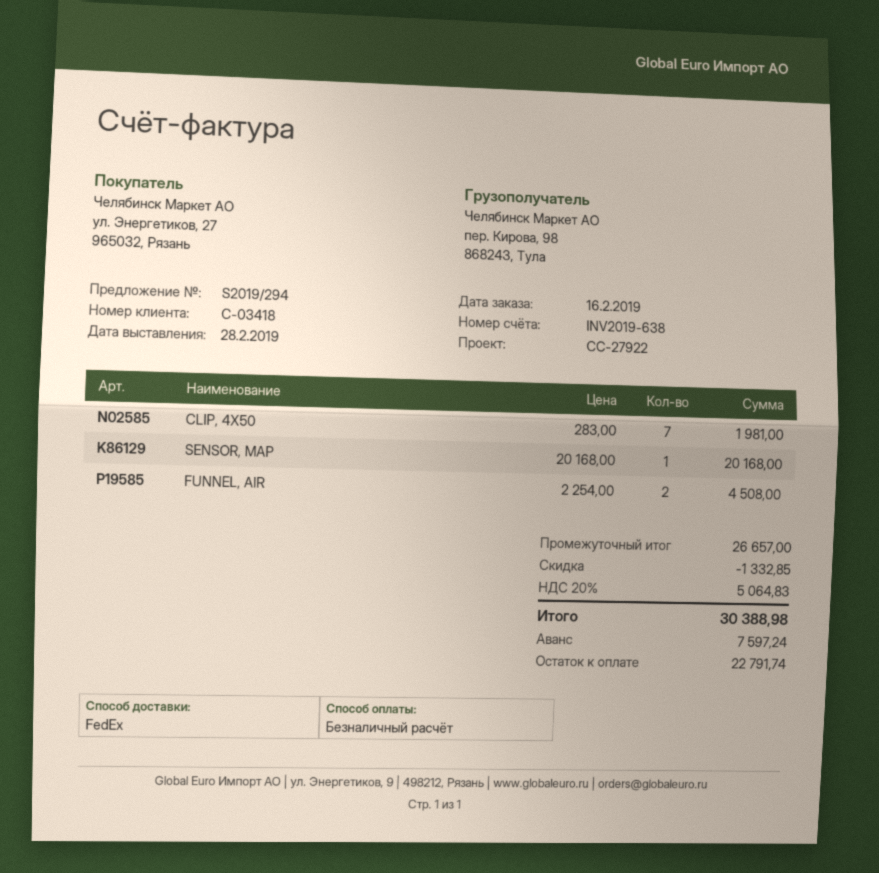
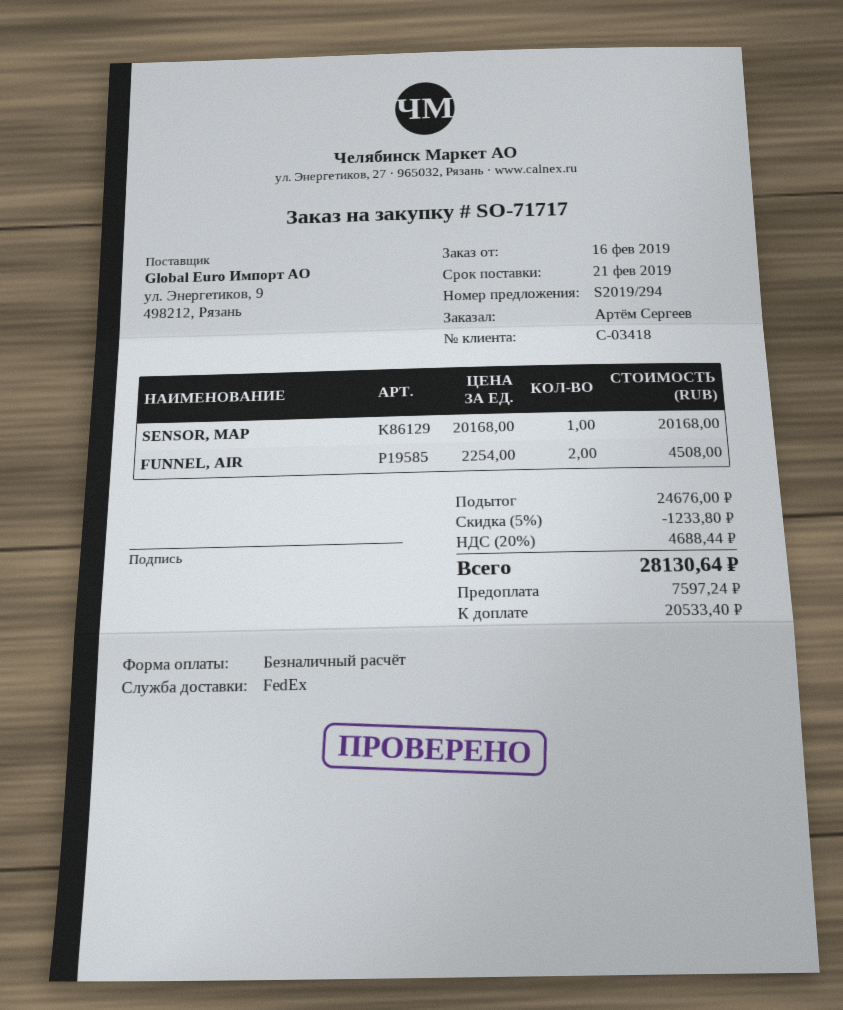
CLIP, 4X50: 7 x 283.00 = 1981.00 -> none
subtotal: 26657.00 -> 24676.00
discount: 1332.85 -> 1233.80
tax: 20% = 5064.83 -> 20% = 4688.44
total: 30388.98 -> 28130.64
balance: 22791.74 -> 20533.40

